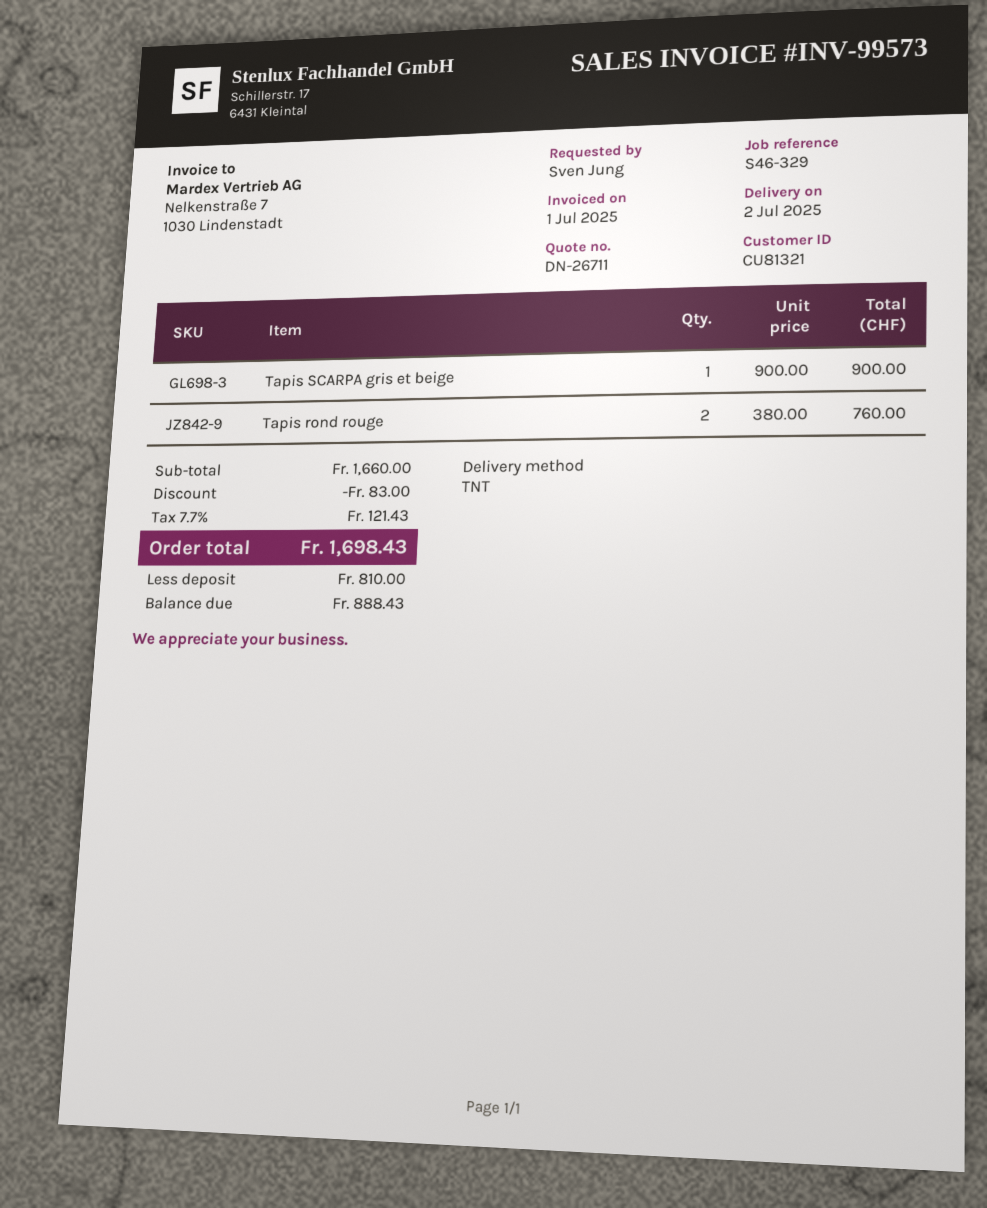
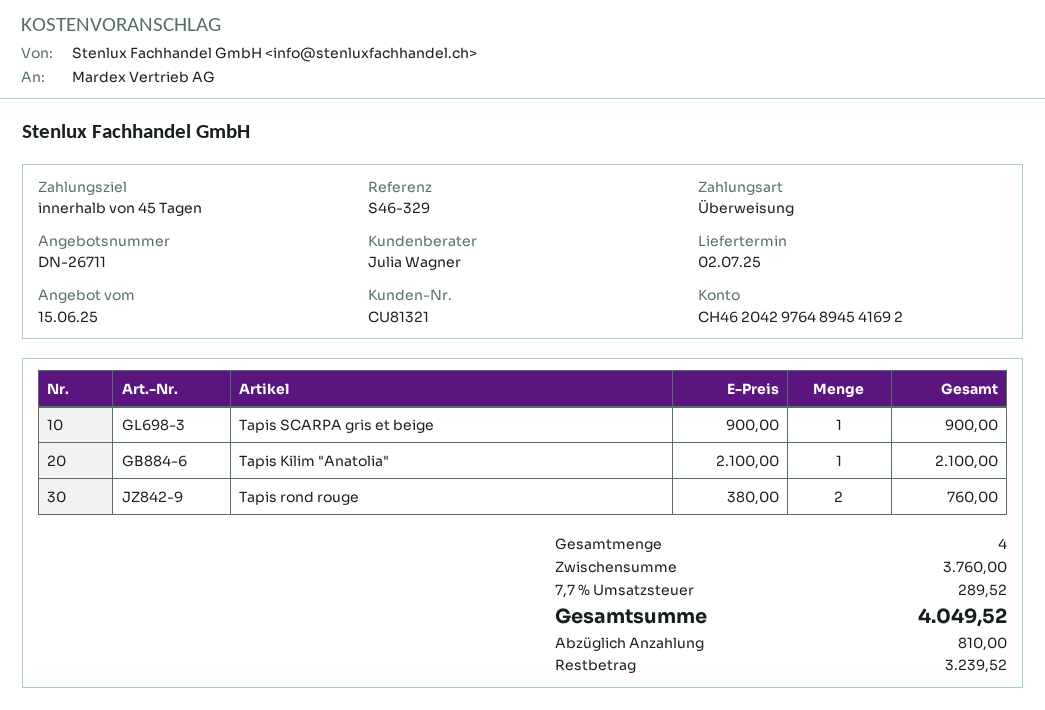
Tapis Kilim "Anatolia": none -> 1 x 2100.00 = 2100.00
subtotal: 1660.00 -> 3760.00
discount: 83.00 -> none
tax: 7.7% = 121.43 -> 7.7% = 289.52
total: 1698.43 -> 4049.52
balance: 888.43 -> 3239.52

